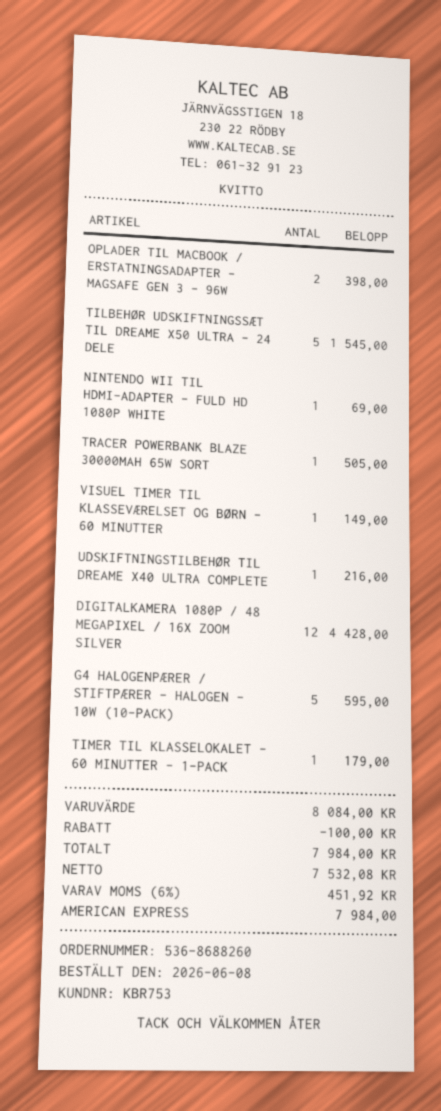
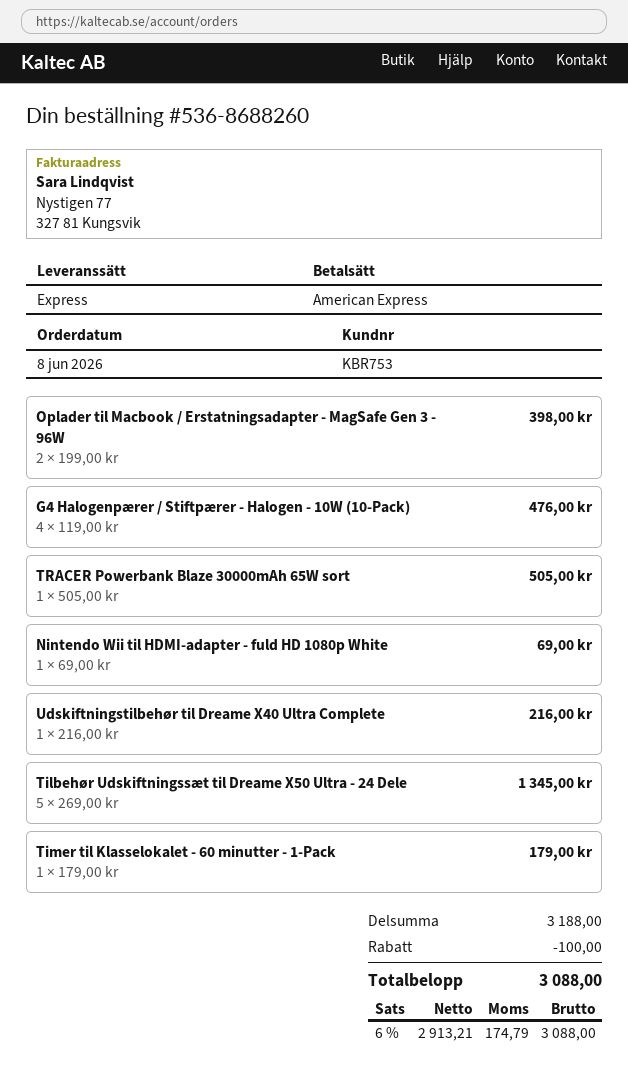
TILBEHØR UDSKIFTNINGSSÆT TIL DREAME X50 ULTRA - 24 DELE: 5 for 1545.00 -> 5 for 1345.00
VISUEL TIMER TIL KLASSEVÆRELSET OG BØRN - 60 MINUTTER: 1 for 149.00 -> none
DIGITALKAMERA 1080P / 48 MEGAPIXEL / 16X ZOOM SILVER: 12 for 4428.00 -> none
G4 HALOGENPÆRER / STIFTPÆRER - HALOGEN - 10W (10-PACK): 5 for 595.00 -> 4 for 476.00
subtotal: 8084.00 -> 3188.00
net: 7532.08 -> 2913.21
tax: 6% = 451.92 -> 6% = 174.79
total: 7984.00 -> 3088.00

